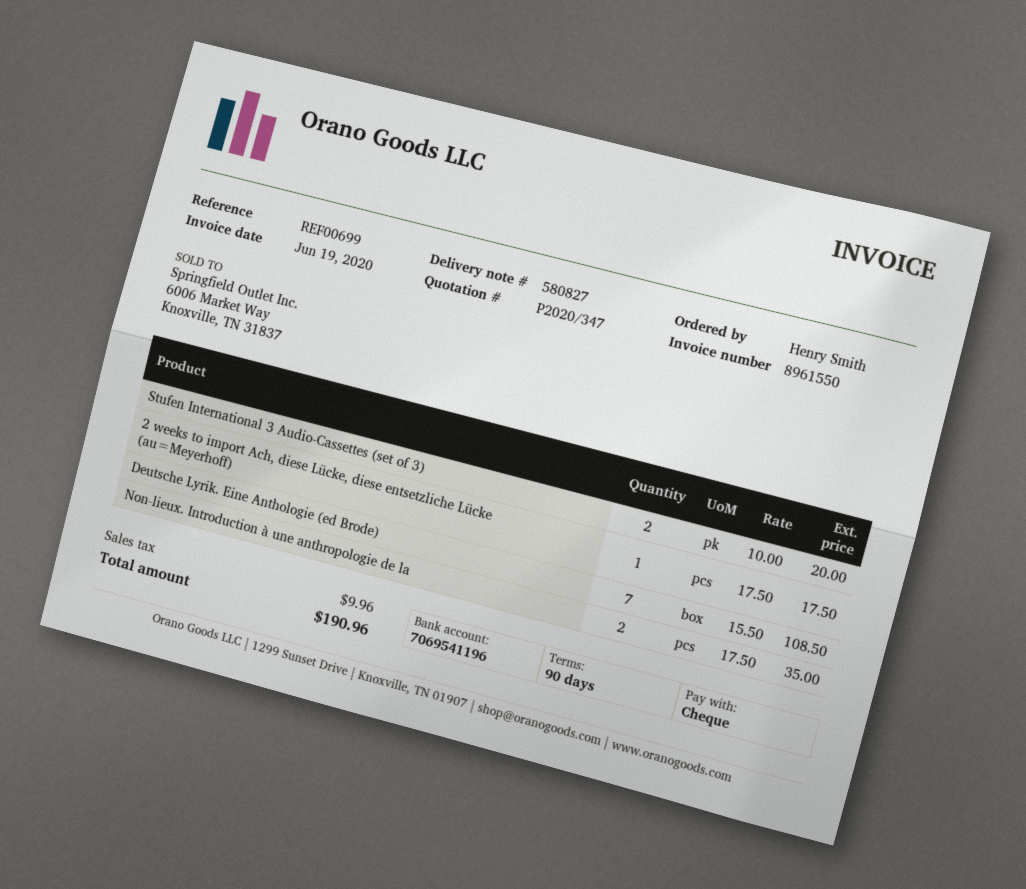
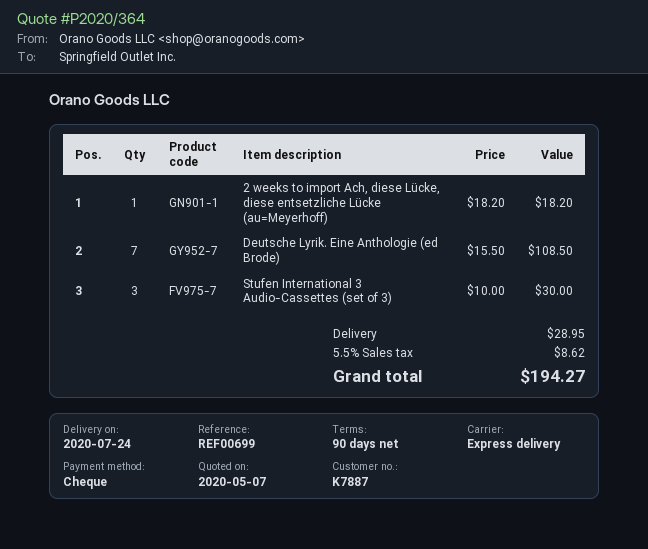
quote number: P2020/347 -> P2020/364
Stufen International 3 Audio-Cassettes (set of 3): 2 x 10.00 = 20.00 -> 3 x 10.00 = 30.00
2 weeks to import Ach, diese Lücke, diese entsetzliche Lücke (au=Meyerhoff): 1 x 17.50 = 17.50 -> 1 x 18.20 = 18.20
Non-lieux. Introduction à une anthropologie de la: 2 x 17.50 = 35.00 -> none
shipping: none -> 28.95
tax: 9.96 -> 8.62
total: 190.96 -> 194.27

